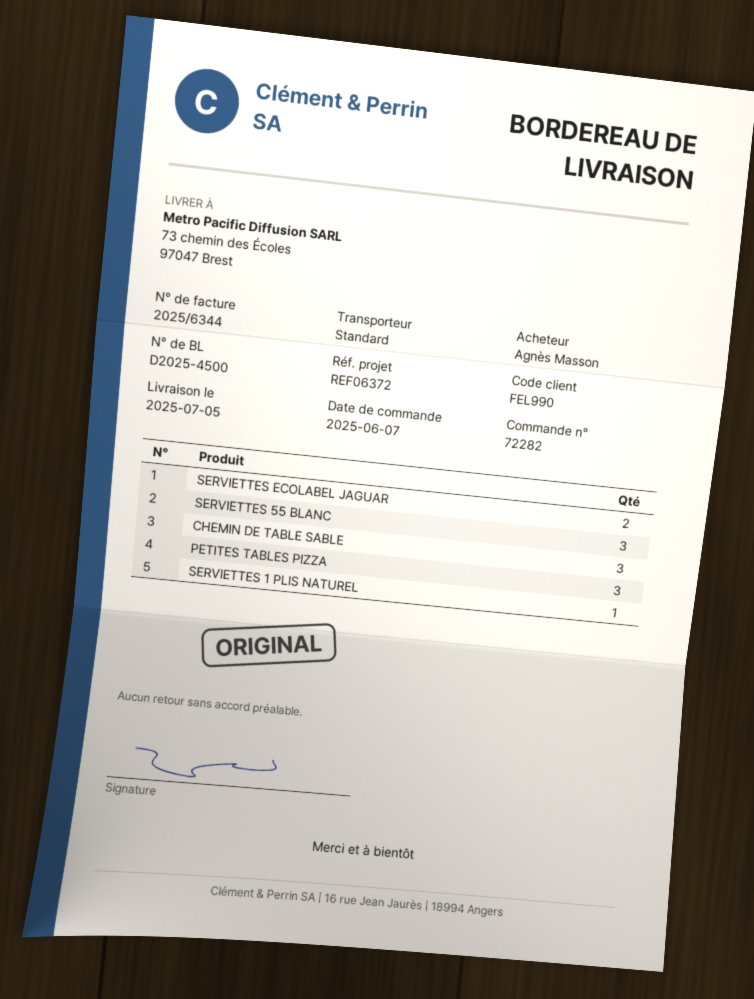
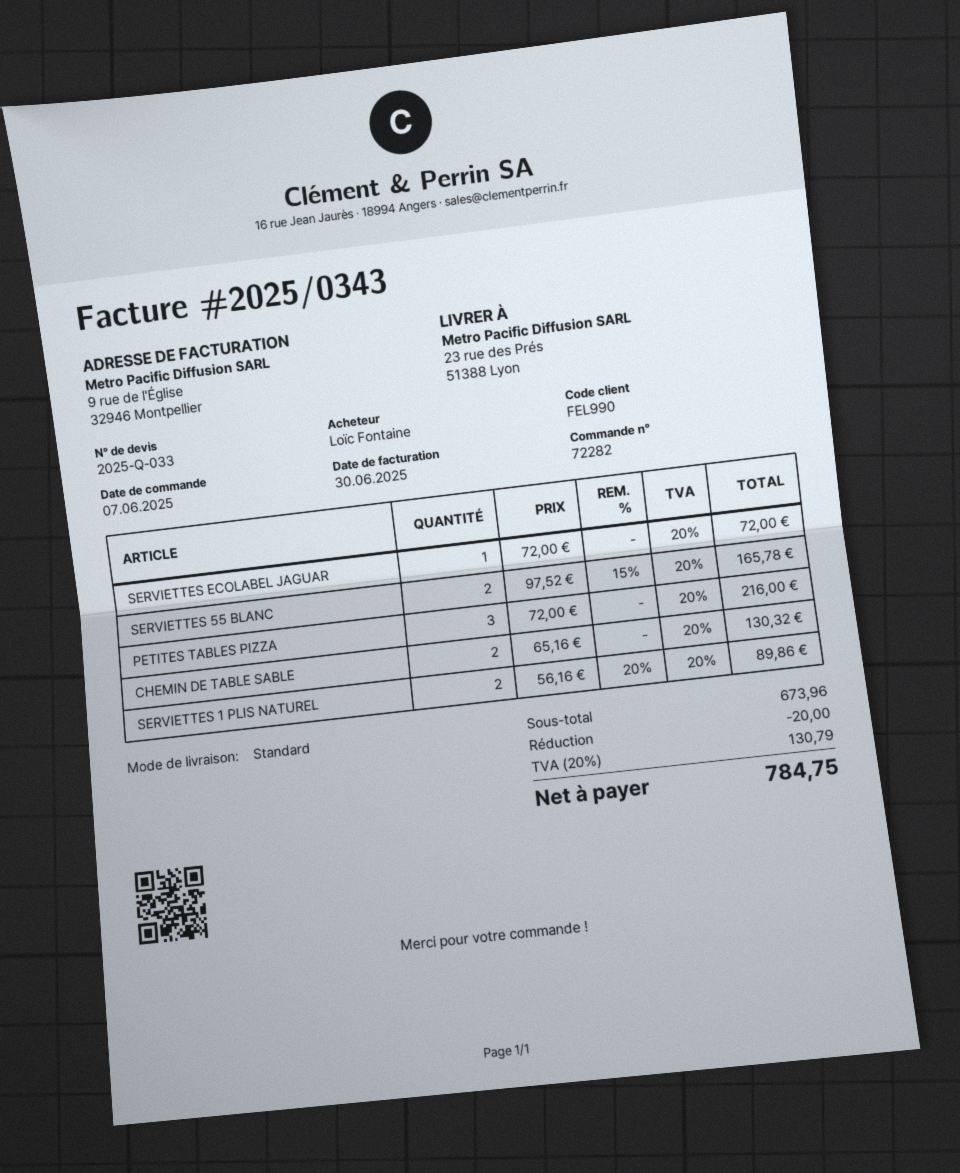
invoice number: 2025/6344 -> 2025/0343
ordered by: Agnès Masson -> Loïc Fontaine
ship to: 73 chemin des Écoles, 97047 Brest -> 23 rue des Prés, 51388 Lyon
SERVIETTES ECOLABEL JAGUAR: 2 -> 1
SERVIETTES 55 BLANC: 3 -> 2
CHEMIN DE TABLE SABLE: 3 -> 2
SERVIETTES 1 PLIS NATUREL: 1 -> 2

